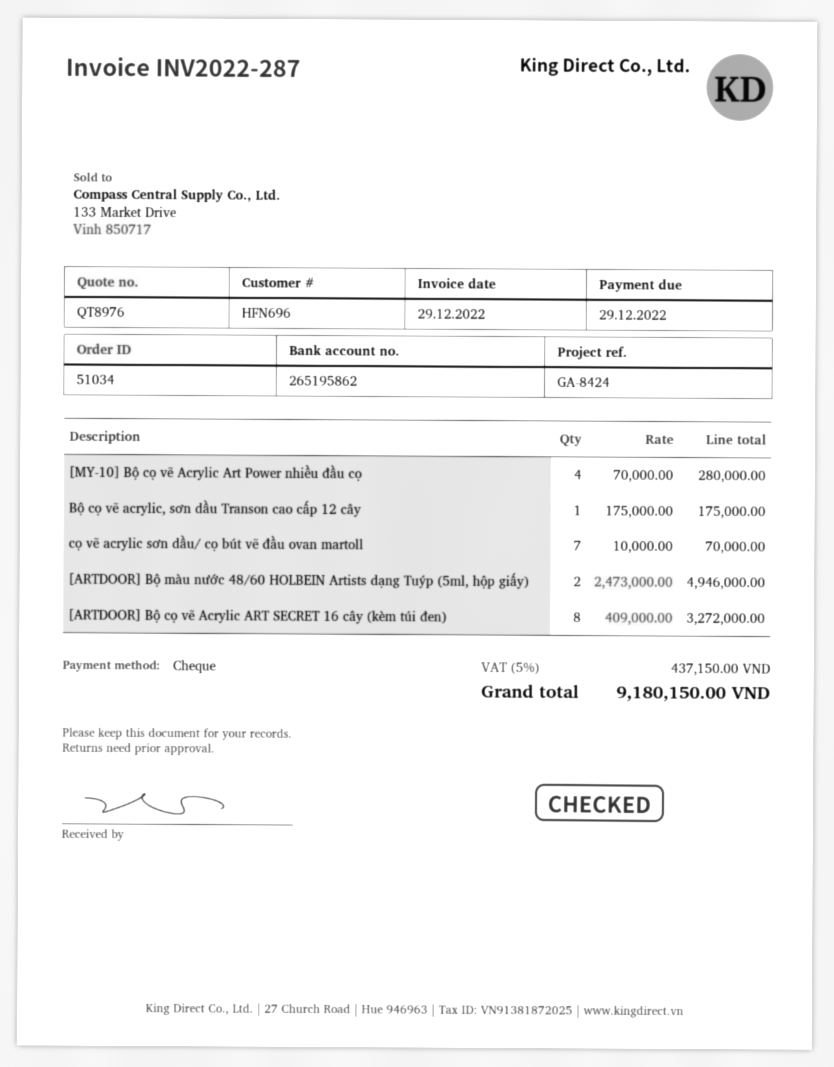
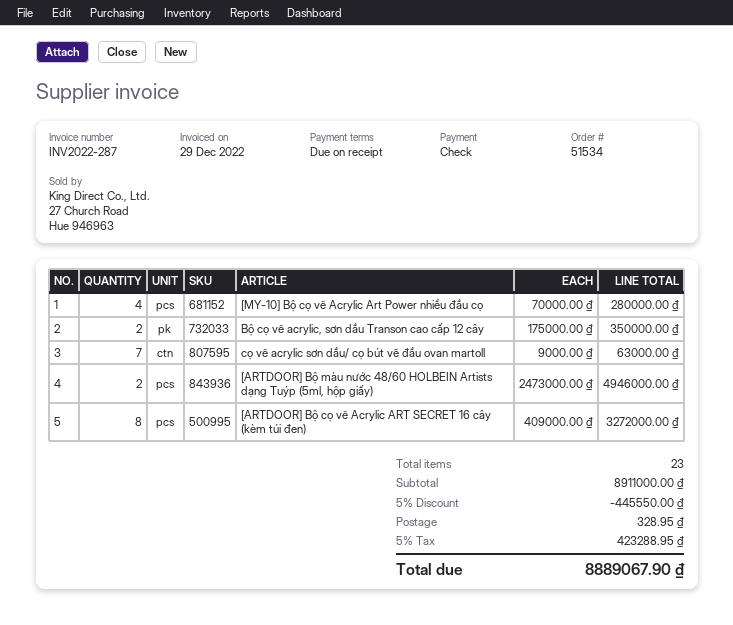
order number: 51034 -> 51534
Bộ cọ vẽ acrylic, sơn dầu Transon cao cấp 12 cây: 1 x 175000.00 = 175000.00 -> 2 x 175000.00 = 350000.00
cọ vẽ acrylic sơn dầu/ cọ bút vẽ đầu ovan martoll: 7 x 10000.00 = 70000.00 -> 7 x 9000.00 = 63000.00
discount: none -> 5% = 445550.00
shipping: none -> 328.95
tax: 5% = 437150.00 -> 5% = 423288.95
total: 9180150.00 -> 8889067.90

